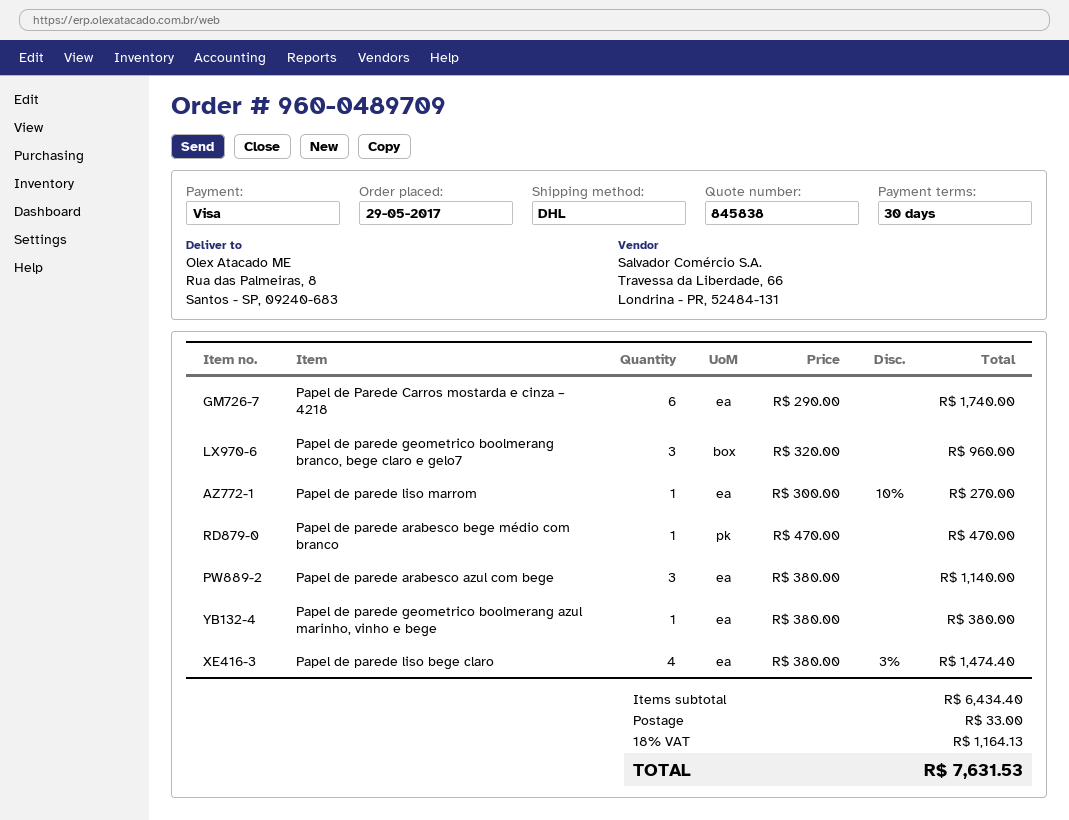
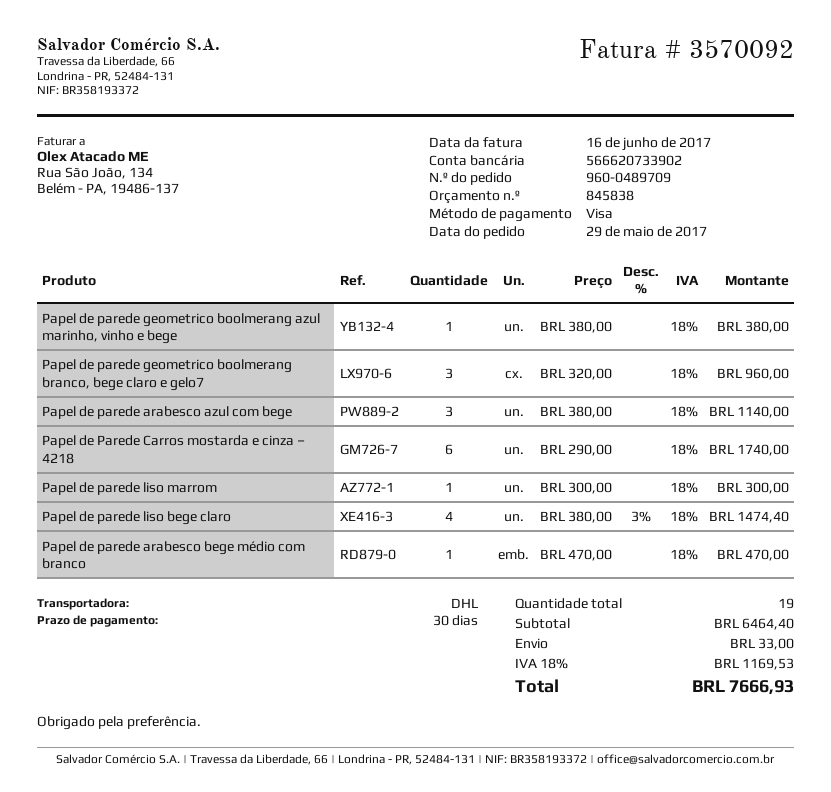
Papel de parede liso marrom: 1 x 300.00 - 10% = 270.00 -> 1 x 300.00 = 300.00
subtotal: 6434.40 -> 6464.40
tax: 18% = 1164.13 -> 18% = 1169.53
total: 7631.53 -> 7666.93

